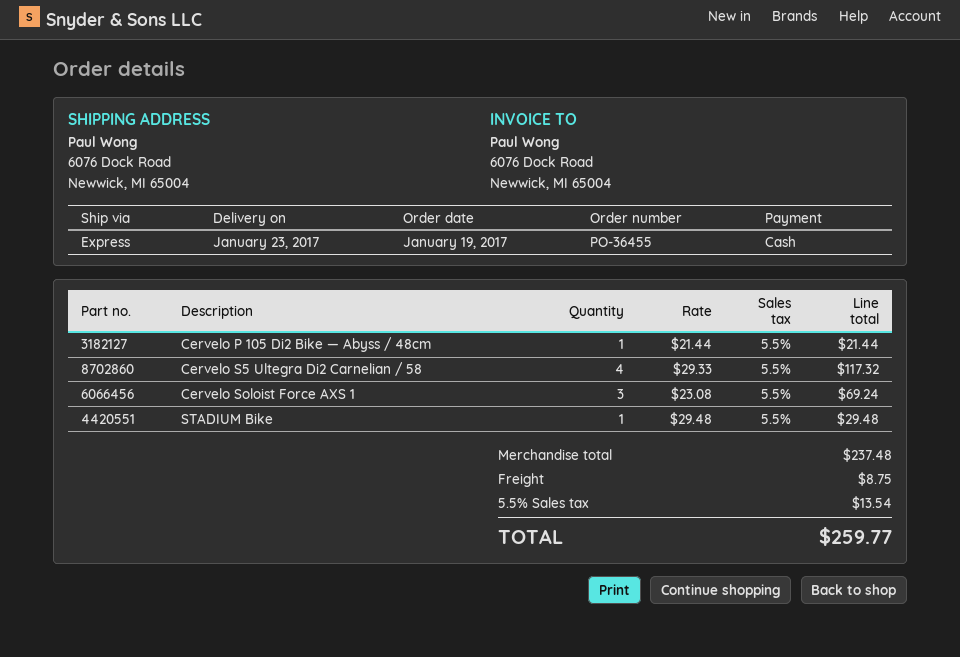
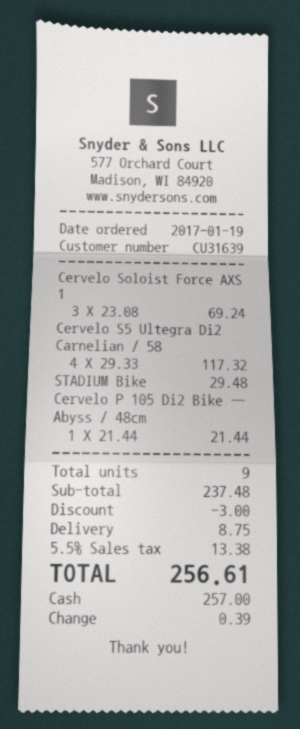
discount: none -> 3.00
tax: 5.5% = 13.54 -> 5.5% = 13.38
total: 259.77 -> 256.61

